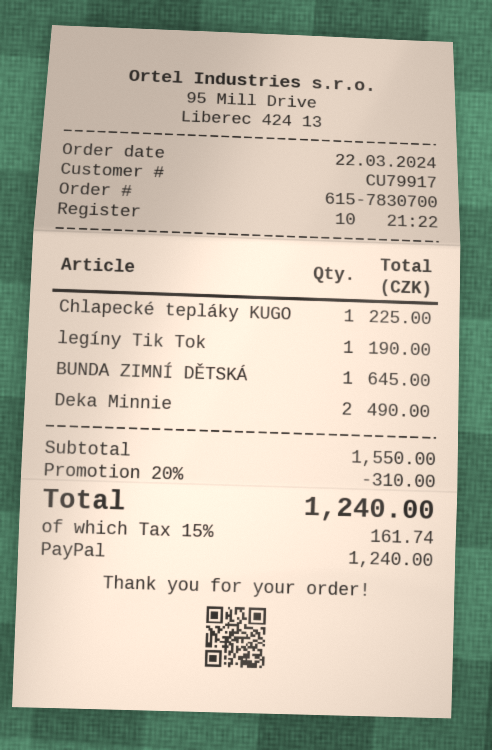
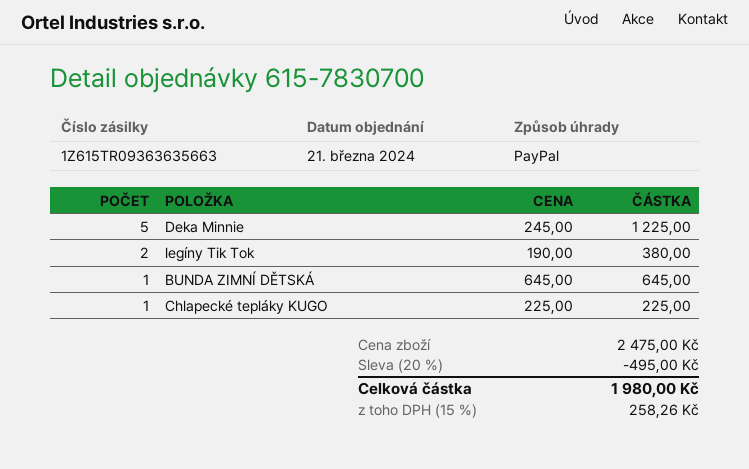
order date: 2024-03-22 -> 2024-03-21
legíny Tik Tok: 1 for 190.00 -> 2 for 380.00
Deka Minnie: 2 for 490.00 -> 5 for 1225.00
subtotal: 1550.00 -> 2475.00
discount: 20% = 310.00 -> 20% = 495.00
tax: 15% = 161.74 -> 15% = 258.26
total: 1240.00 -> 1980.00

